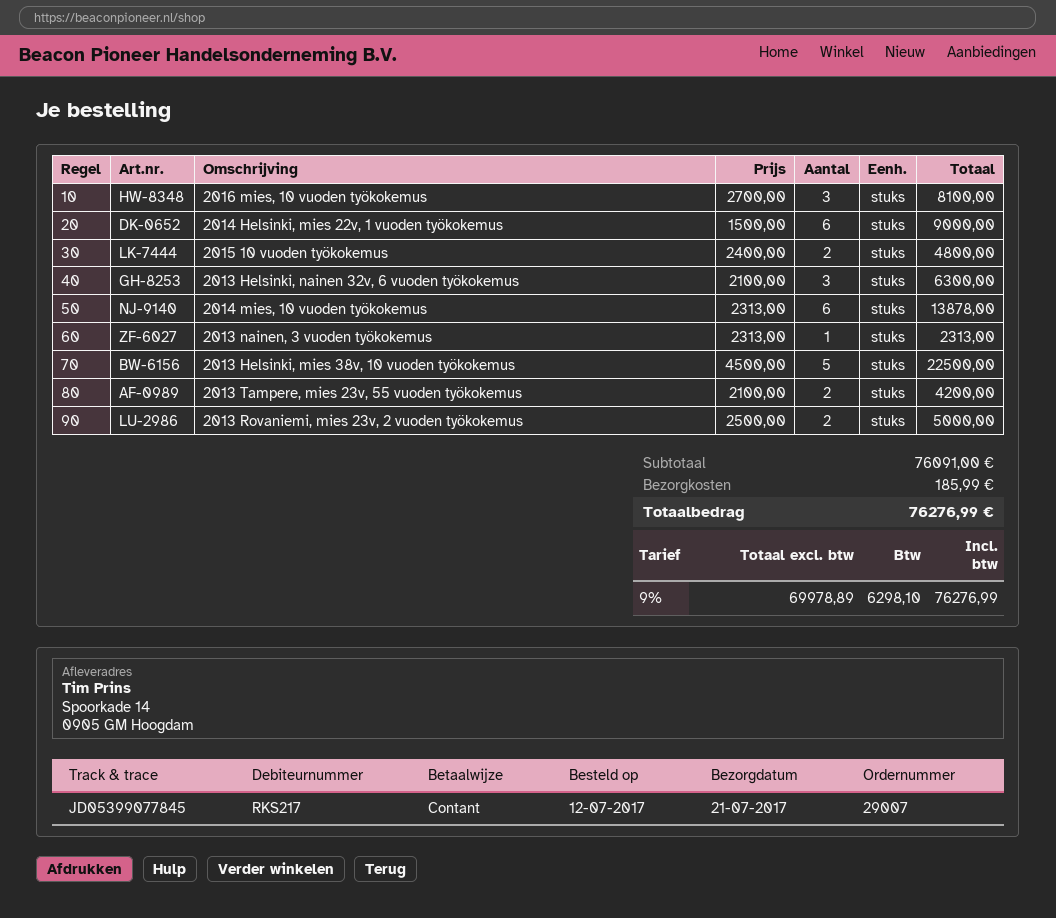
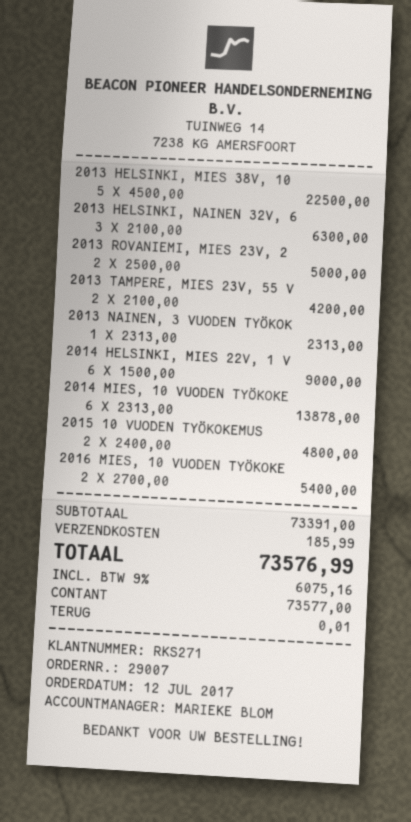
customer number: RKS217 -> RKS271
2016 mies, 10 vuoden työkokemus: 3 x 2700.00 = 8100.00 -> 2 x 2700.00 = 5400.00
subtotal: 76091.00 -> 73391.00
tax: 9% = 6298.10 -> 9% = 6075.16
total: 76276.99 -> 73576.99

